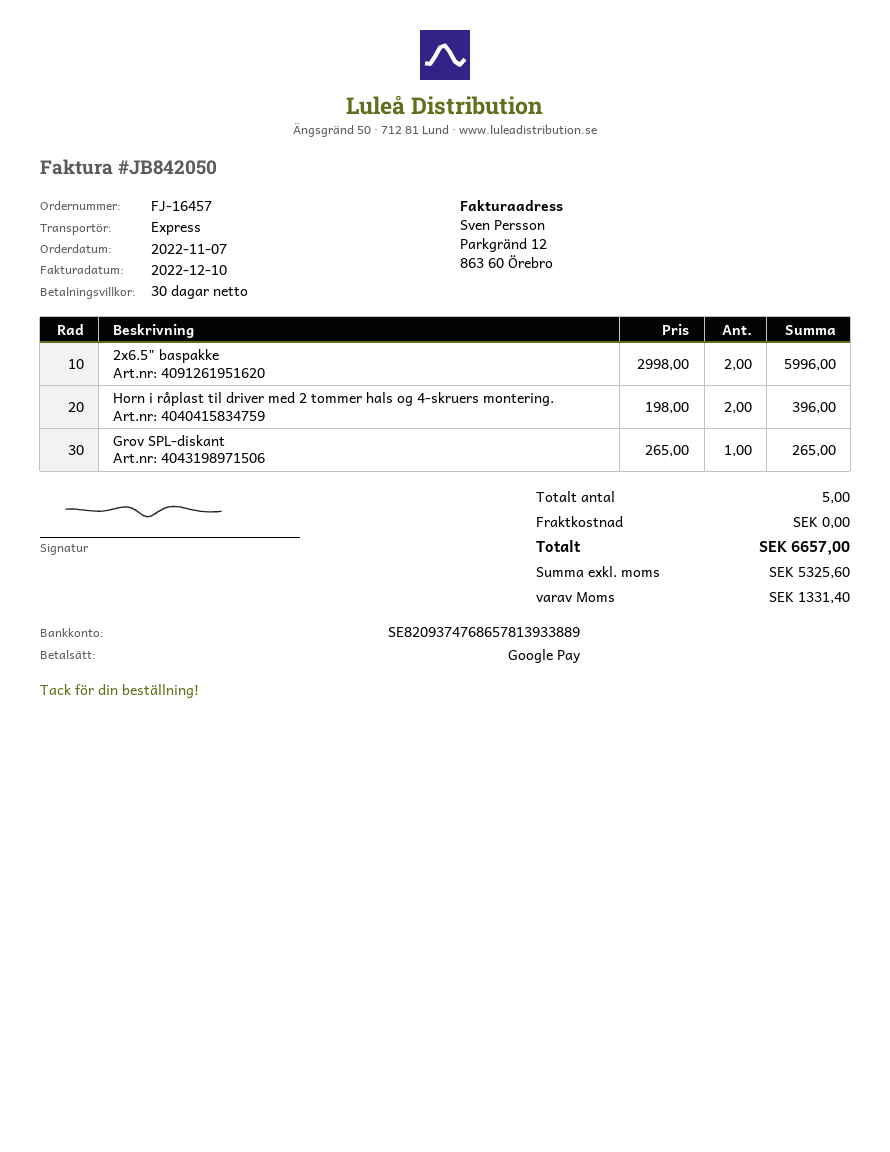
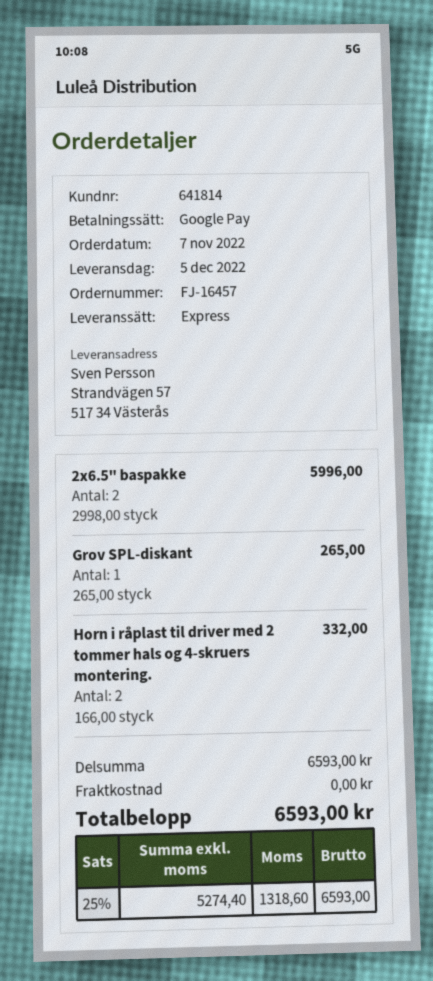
Horn i råplast til driver med 2 tommer hals og 4-skruers montering.: 2 x 198.00 = 396.00 -> 2 x 166.00 = 332.00
net: 5325.60 -> 5274.40
tax: 1331.40 -> 1318.60
total: 6657.00 -> 6593.00

